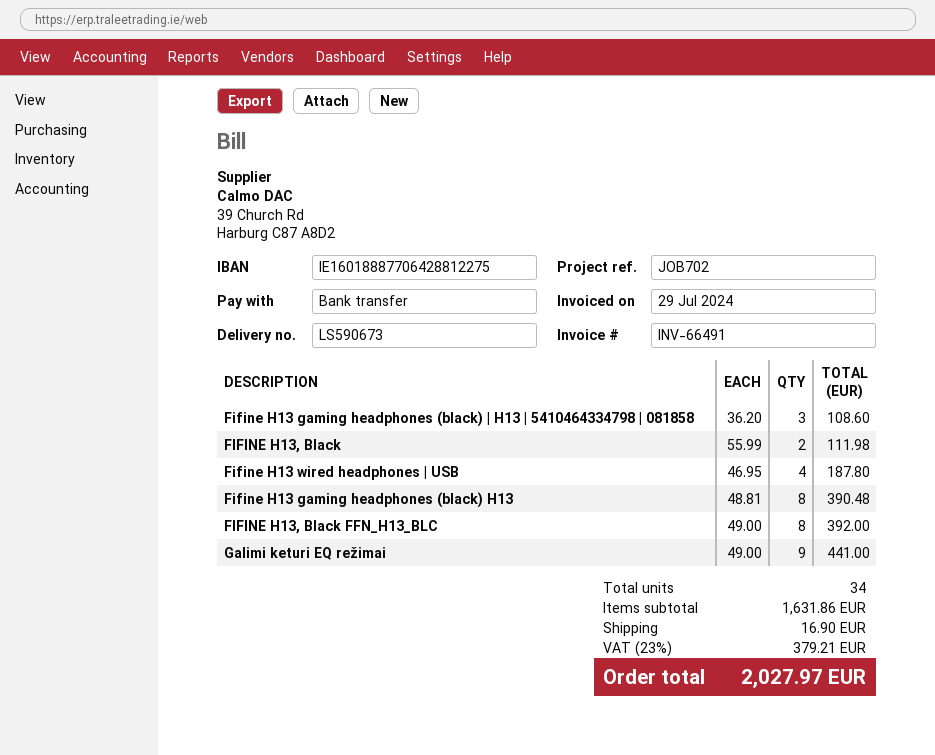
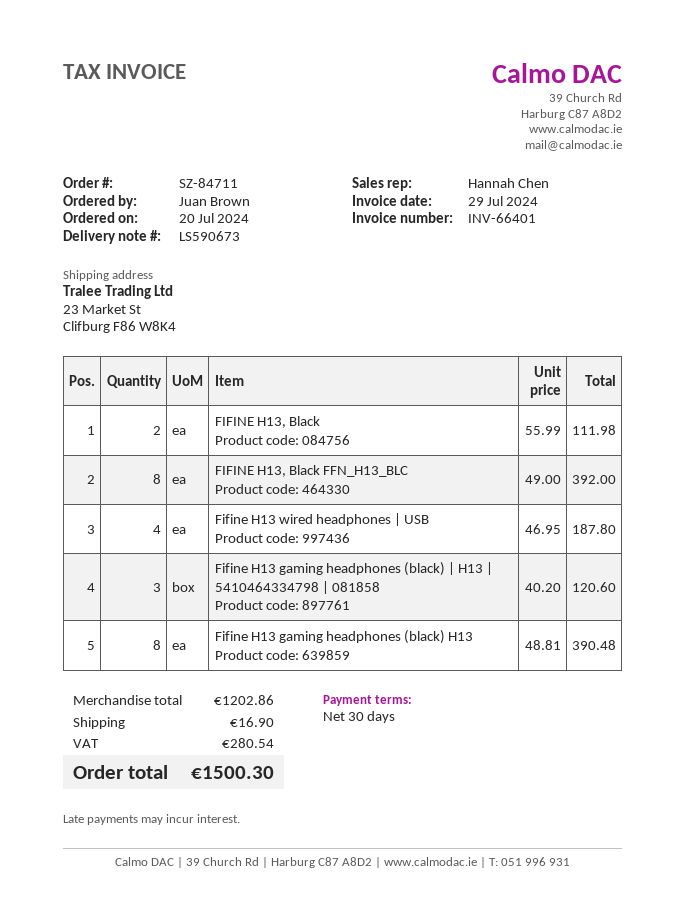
invoice number: INV-66491 -> INV-66401
Fifine H13 gaming headphones (black) | H13 | 5410464334798 | 081858: 3 x 36.20 = 108.60 -> 3 x 40.20 = 120.60
Galimi keturi EQ režimai: 9 x 49.00 = 441.00 -> none
subtotal: 1631.86 -> 1202.86
tax: 379.21 -> 280.54
total: 2027.97 -> 1500.30

